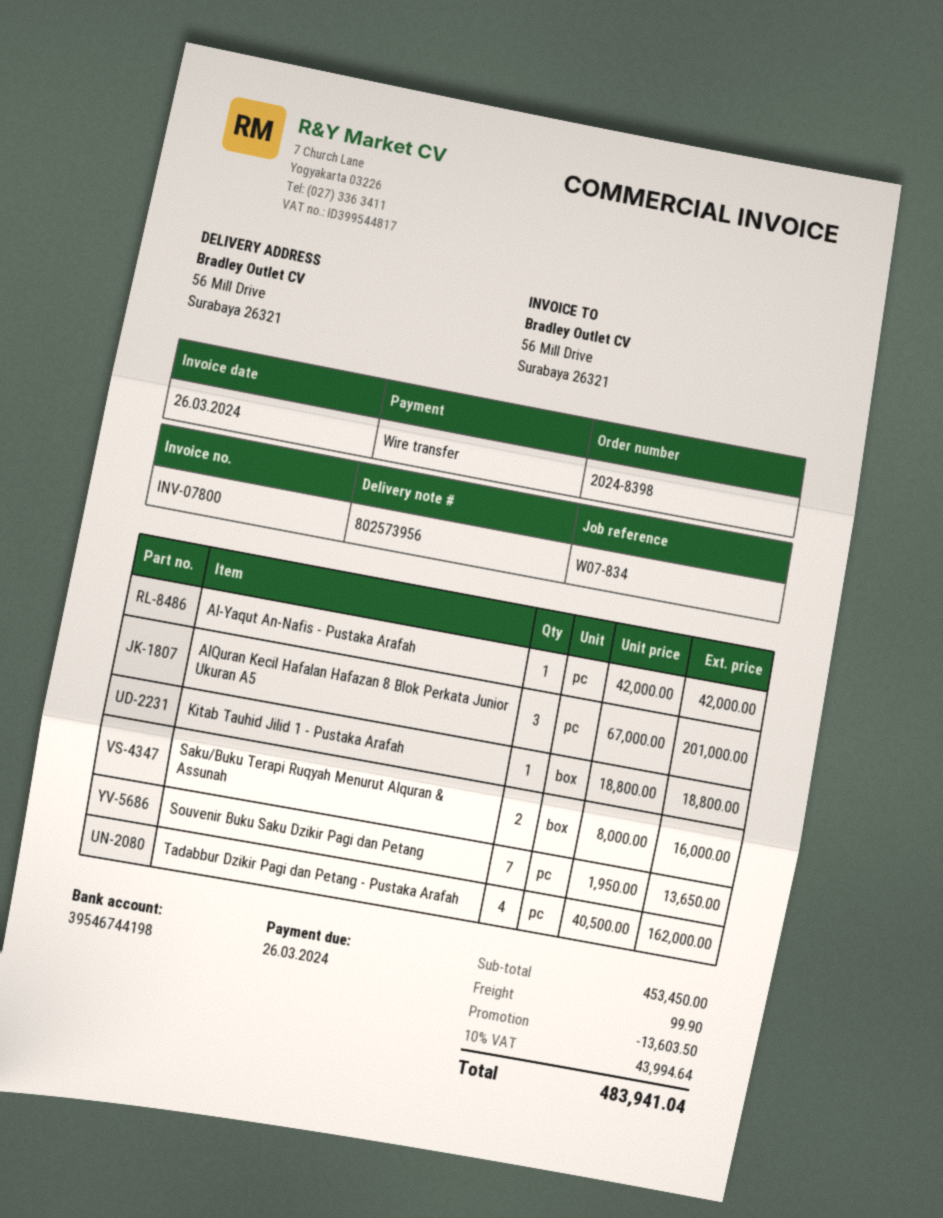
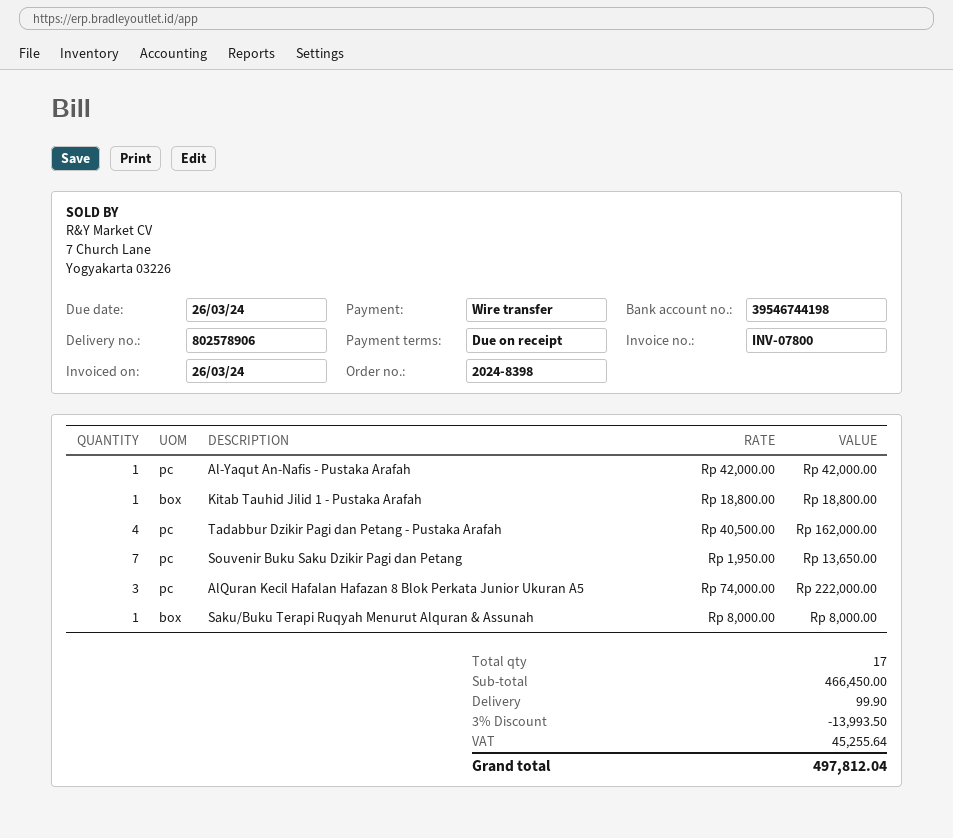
delivery note number: 802573956 -> 802578906
AlQuran Kecil Hafalan Hafazan 8 Blok Perkata Junior Ukuran A5: 3 x 67000.00 = 201000.00 -> 3 x 74000.00 = 222000.00
Saku/Buku Terapi Ruqyah Menurut Alquran & Assunah: 2 x 8000.00 = 16000.00 -> 1 x 8000.00 = 8000.00
subtotal: 453450.00 -> 466450.00
discount: 13603.50 -> 13993.50
tax: 43994.64 -> 45255.64
total: 483941.04 -> 497812.04

